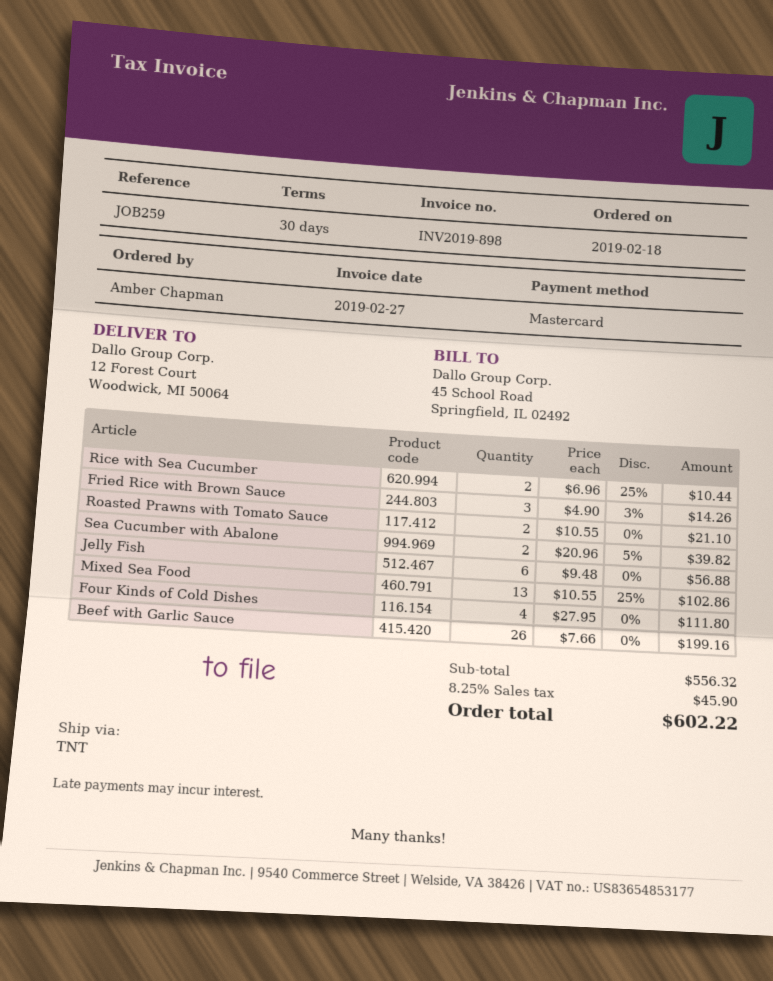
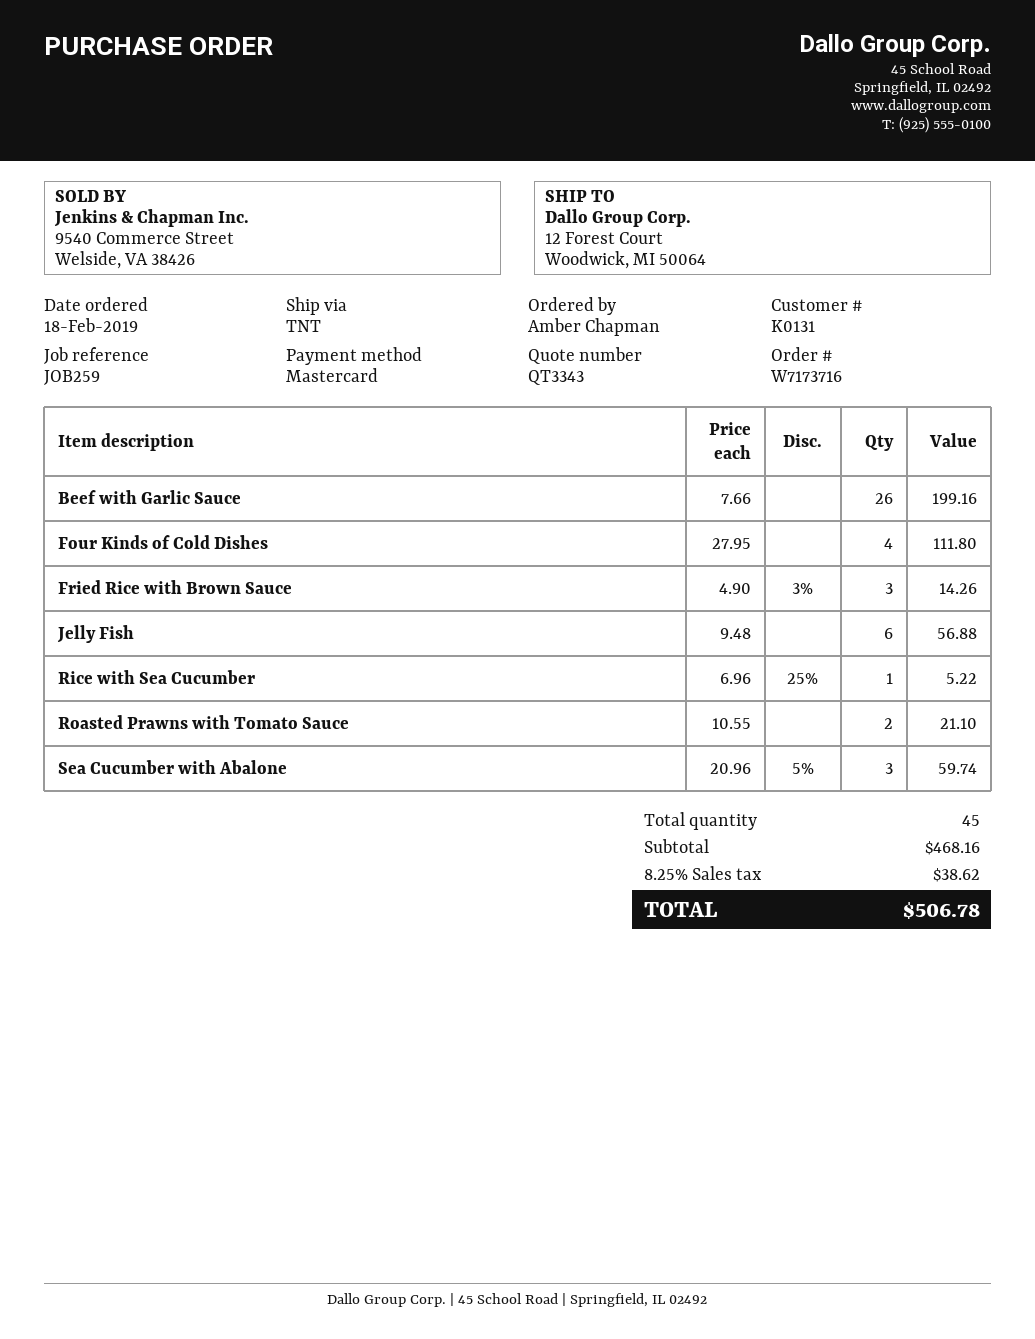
Rice with Sea Cucumber: 2 x 6.96 - 25% = 10.44 -> 1 x 6.96 - 25% = 5.22
Sea Cucumber with Abalone: 2 x 20.96 - 5% = 39.82 -> 3 x 20.96 - 5% = 59.74
Mixed Sea Food: 13 x 10.55 - 25% = 102.86 -> none
subtotal: 556.32 -> 468.16
tax: 8.25% = 45.90 -> 8.25% = 38.62
total: 602.22 -> 506.78

